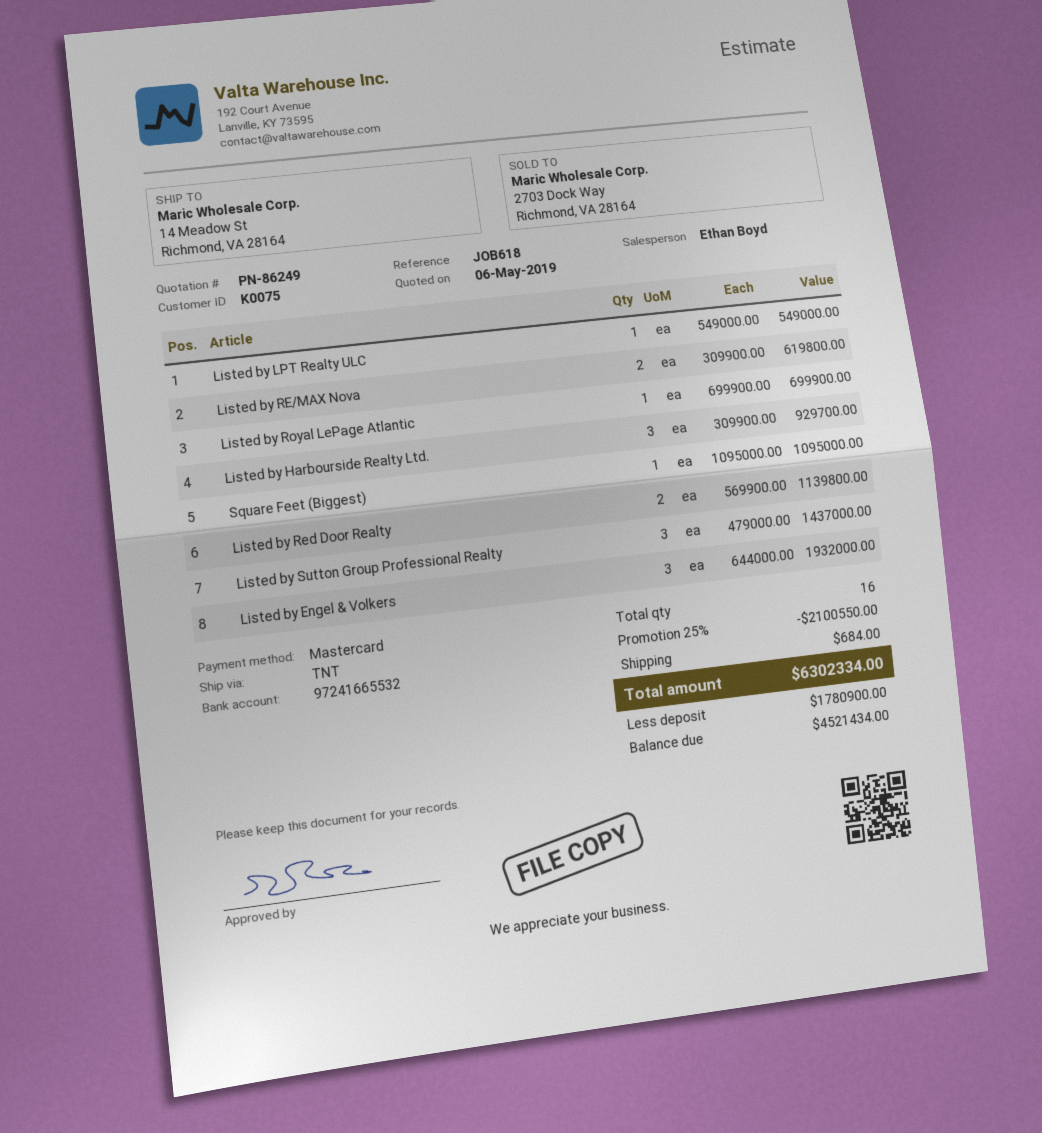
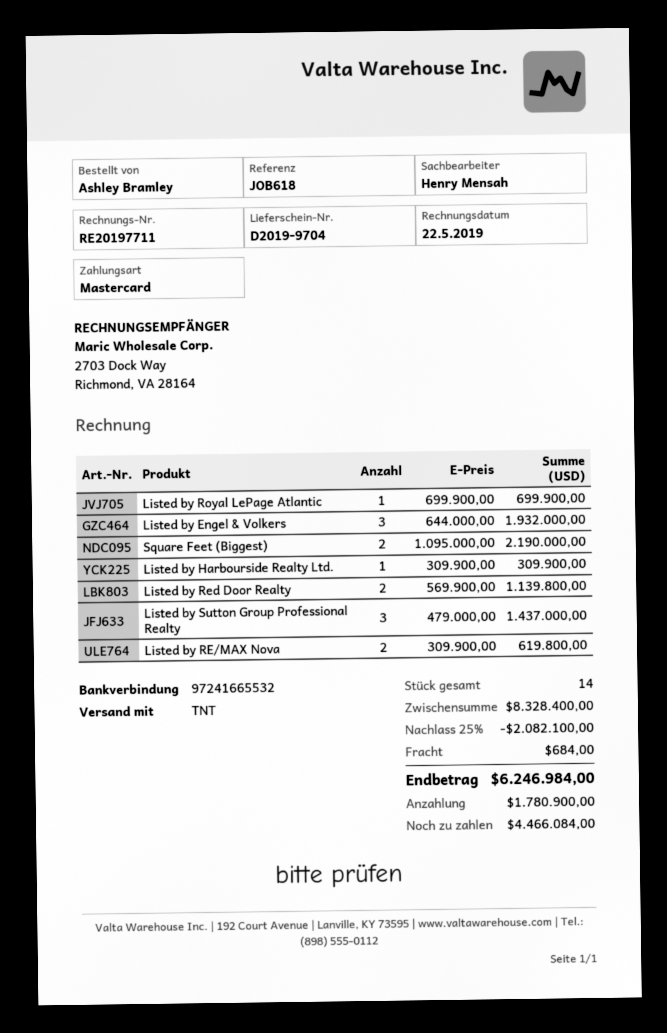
sales rep: Ethan Boyd -> Henry Mensah
Listed by LPT Realty ULC: 1 x 549000.00 = 549000.00 -> none
Listed by Harbourside Realty Ltd.: 3 x 309900.00 = 929700.00 -> 1 x 309900.00 = 309900.00
Square Feet (Biggest): 1 x 1095000.00 = 1095000.00 -> 2 x 1095000.00 = 2190000.00
total quantity: 16 -> 14
discount: 25% = 2100550.00 -> 25% = 2082100.00
total: 6302334.00 -> 6246984.00
balance: 4521434.00 -> 4466084.00

